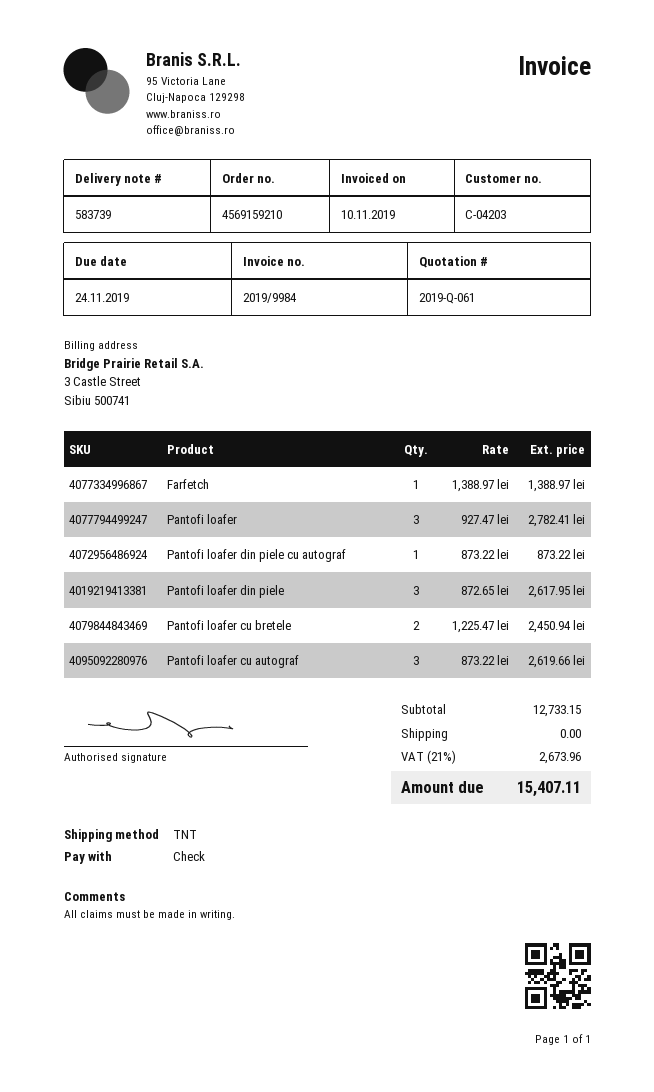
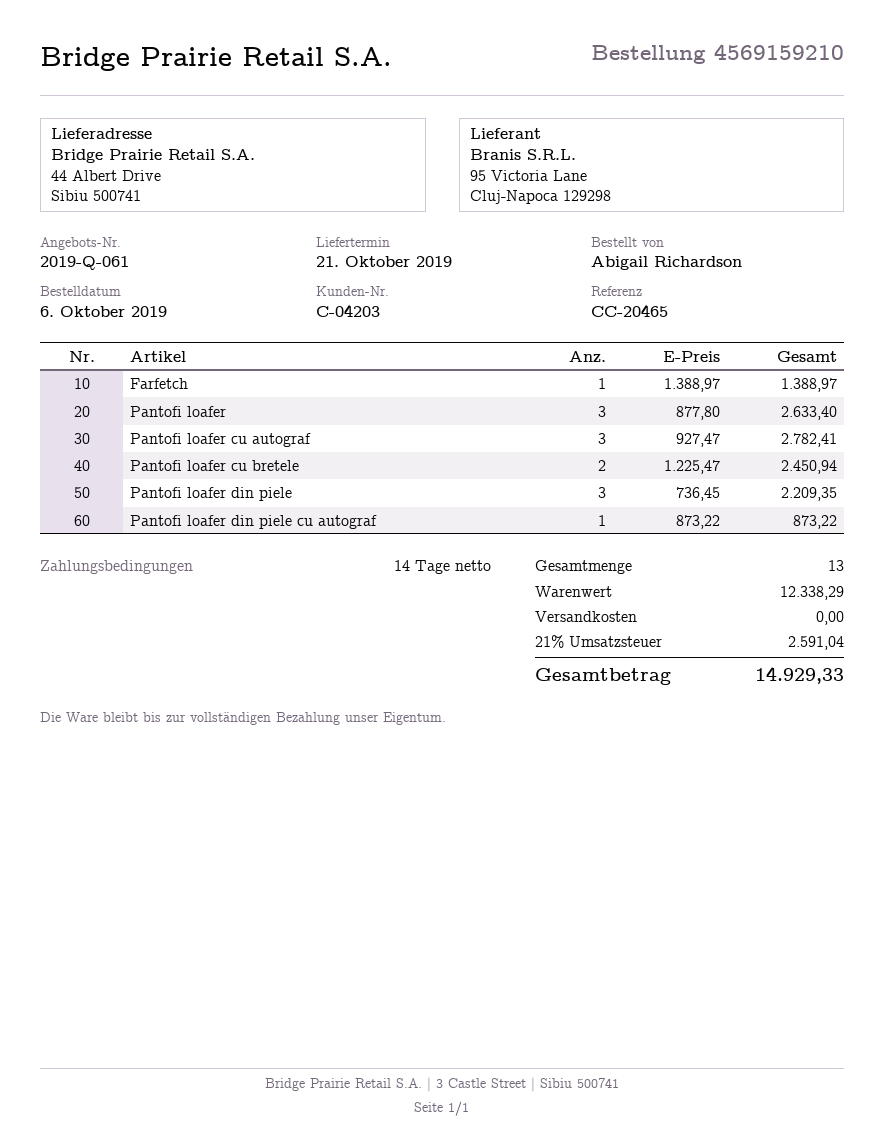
Pantofi loafer: 3 x 927.47 = 2782.41 -> 3 x 877.80 = 2633.40
Pantofi loafer din piele: 3 x 872.65 = 2617.95 -> 3 x 736.45 = 2209.35
Pantofi loafer cu autograf: 3 x 873.22 = 2619.66 -> 3 x 927.47 = 2782.41
subtotal: 12733.15 -> 12338.29
tax: 21% = 2673.96 -> 21% = 2591.04
total: 15407.11 -> 14929.33

